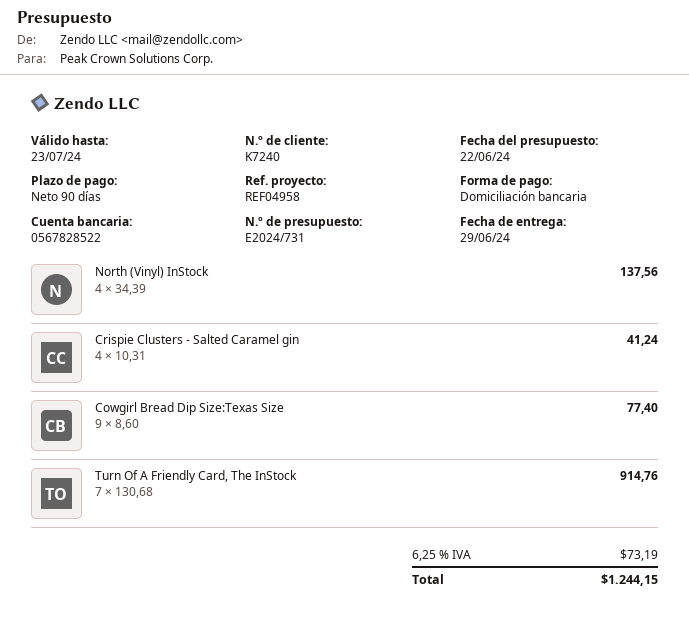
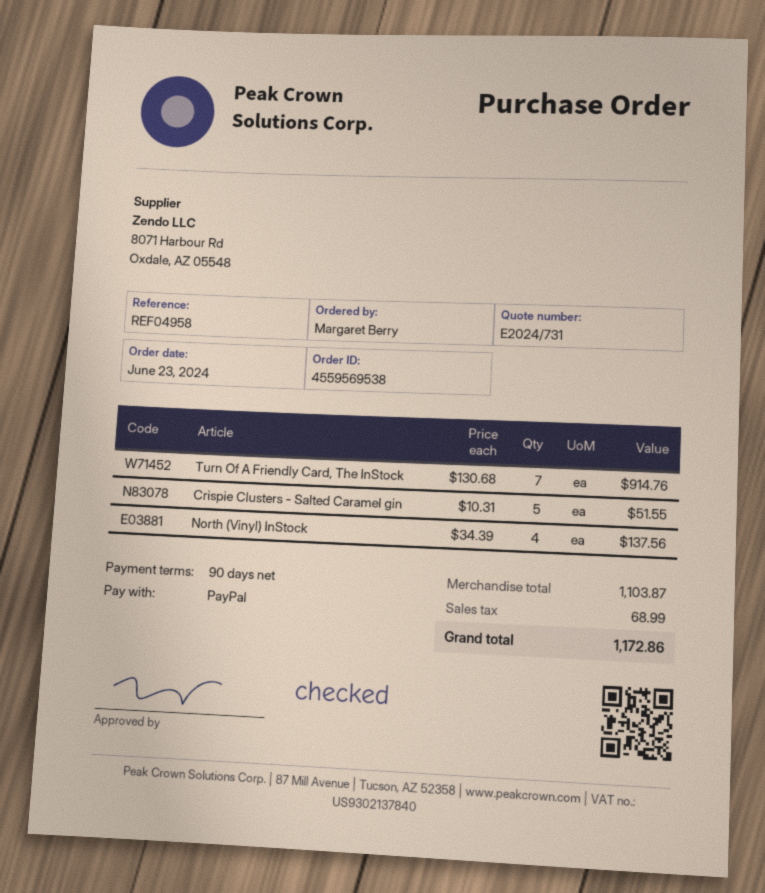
payment method: direct debit -> PayPal
Crispie Clusters - Salted Caramel gin: 4 x 10.31 = 41.24 -> 5 x 10.31 = 51.55
Cowgirl Bread Dip Size:Texas Size: 9 x 8.60 = 77.40 -> none
tax: 73.19 -> 68.99
total: 1244.15 -> 1172.86

